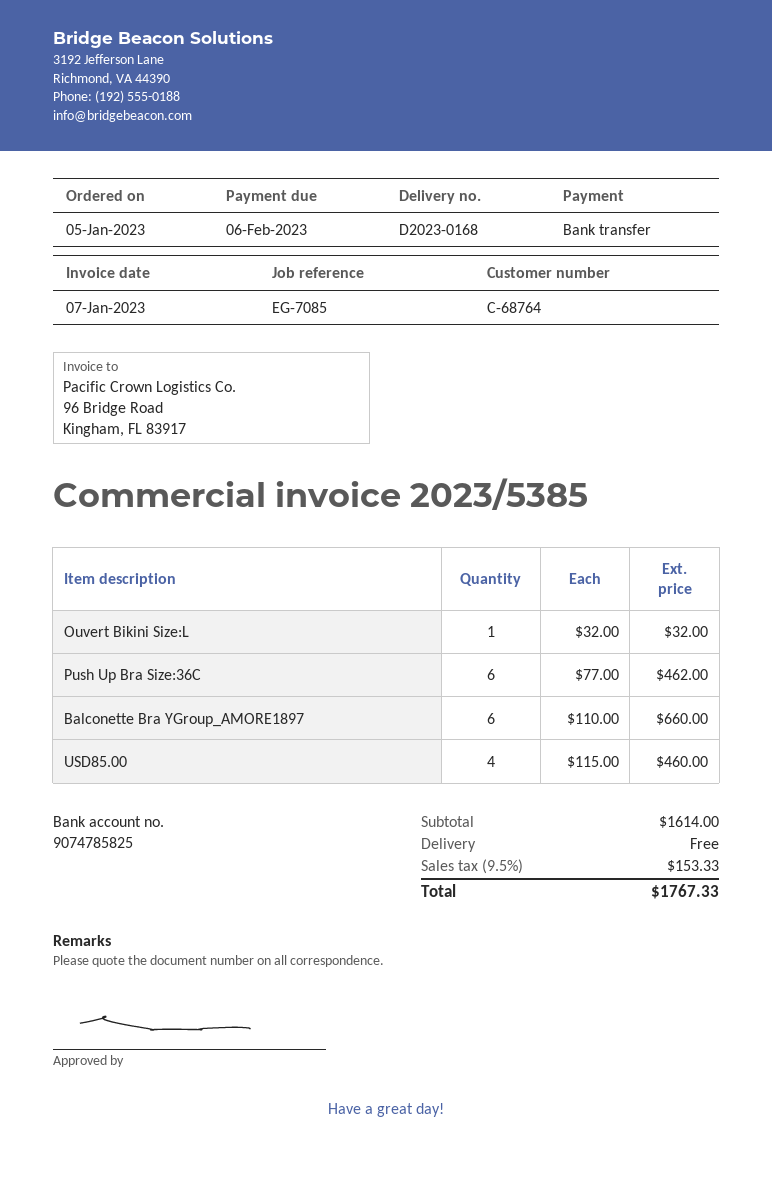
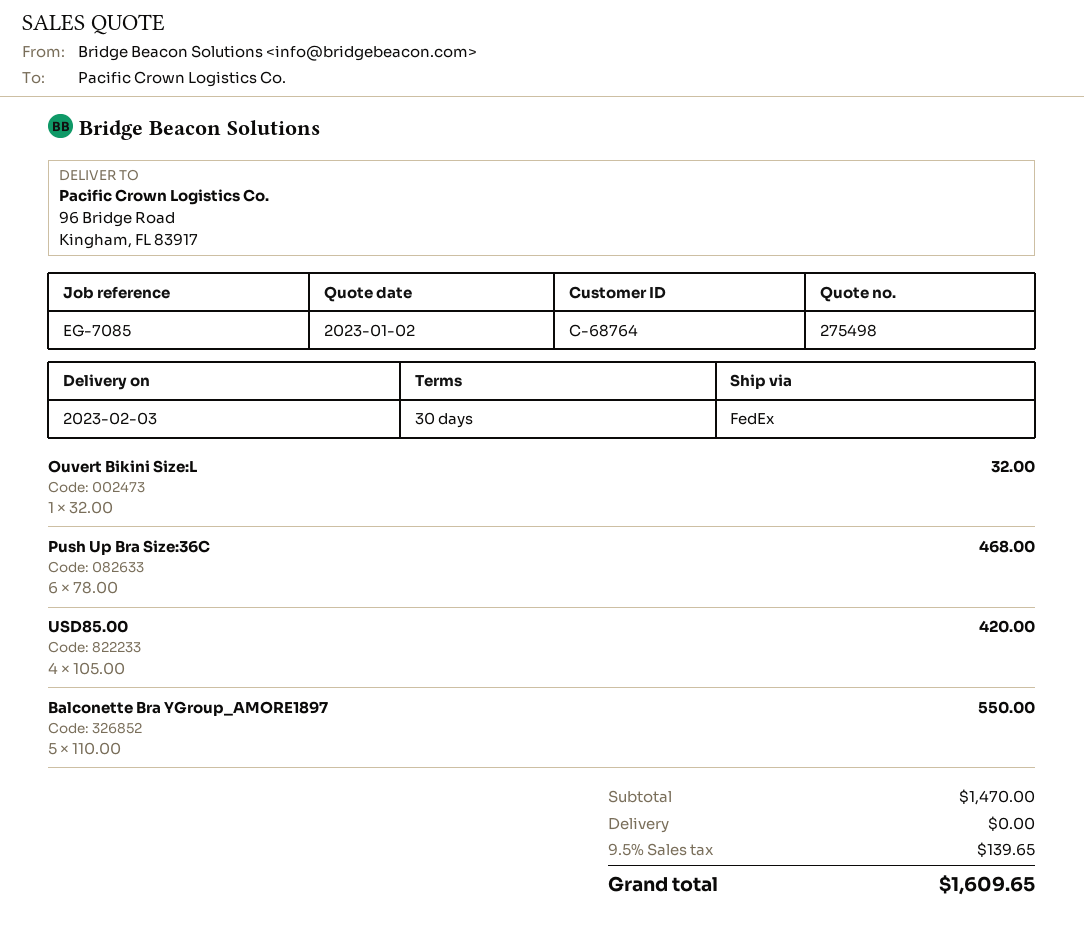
Push Up Bra Size:36C: 6 x 77.00 = 462.00 -> 6 x 78.00 = 468.00
Balconette Bra YGroup_AMORE1897: 6 x 110.00 = 660.00 -> 5 x 110.00 = 550.00
USD85.00: 4 x 115.00 = 460.00 -> 4 x 105.00 = 420.00
subtotal: 1614.00 -> 1470.00
tax: 9.5% = 153.33 -> 9.5% = 139.65
total: 1767.33 -> 1609.65

